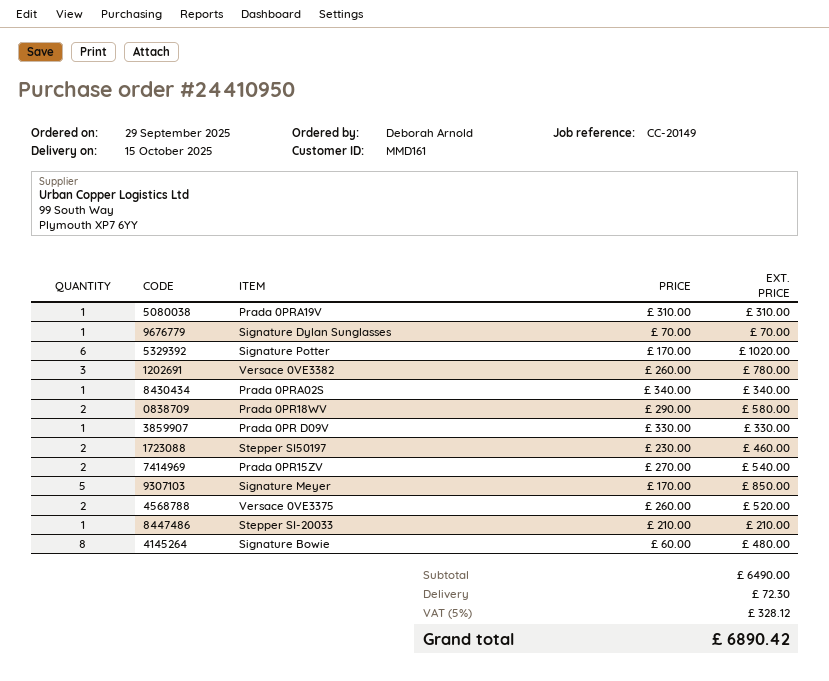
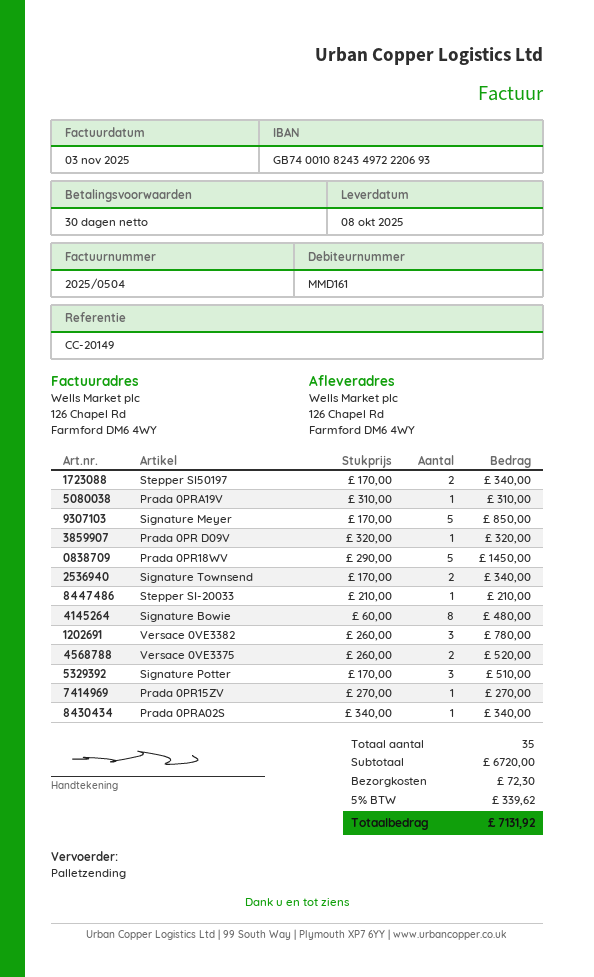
delivery date: 2025-10-15 -> 2025-10-08
Signature Dylan Sunglasses: 1 x 70.00 = 70.00 -> none
Signature Potter: 6 x 170.00 = 1020.00 -> 3 x 170.00 = 510.00
Prada 0PR18WV: 2 x 290.00 = 580.00 -> 5 x 290.00 = 1450.00
Prada 0PR D09V: 1 x 330.00 = 330.00 -> 1 x 320.00 = 320.00
Stepper SI50197: 2 x 230.00 = 460.00 -> 2 x 170.00 = 340.00
Prada 0PR15ZV: 2 x 270.00 = 540.00 -> 1 x 270.00 = 270.00
Signature Townsend: none -> 2 x 170.00 = 340.00
subtotal: 6490.00 -> 6720.00
tax: 5% = 328.12 -> 5% = 339.62
total: 6890.42 -> 7131.92

